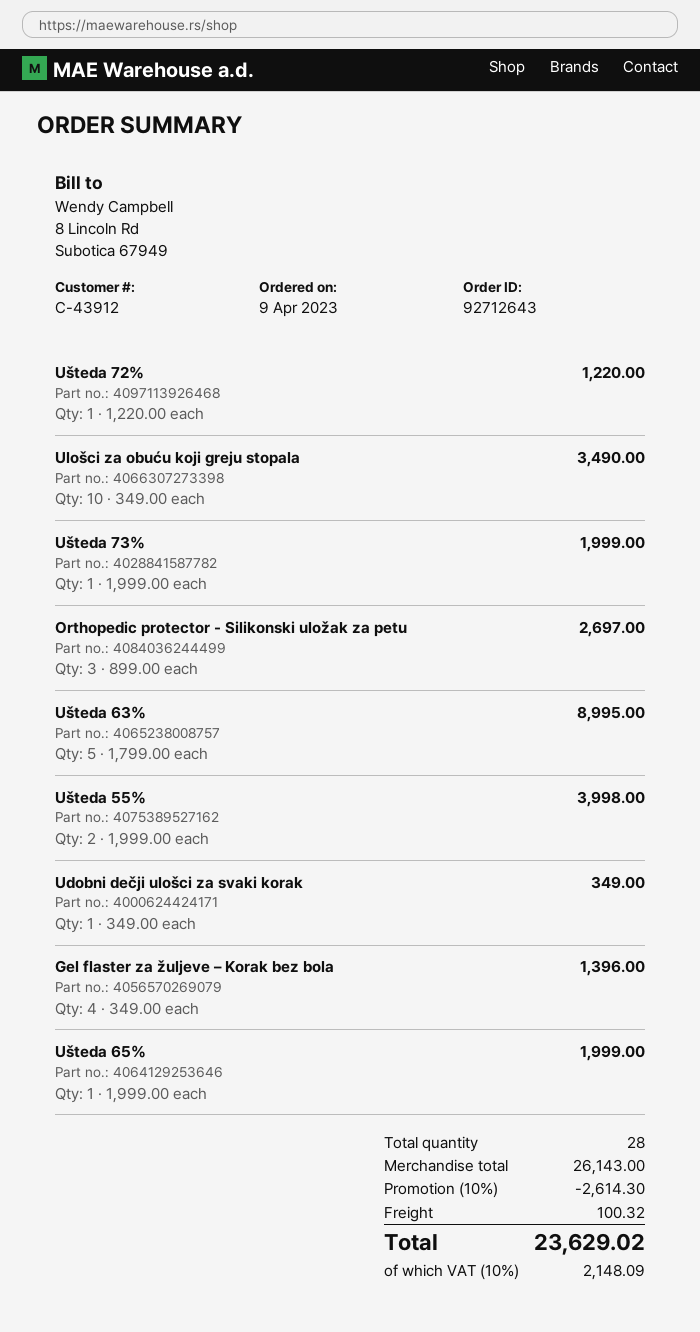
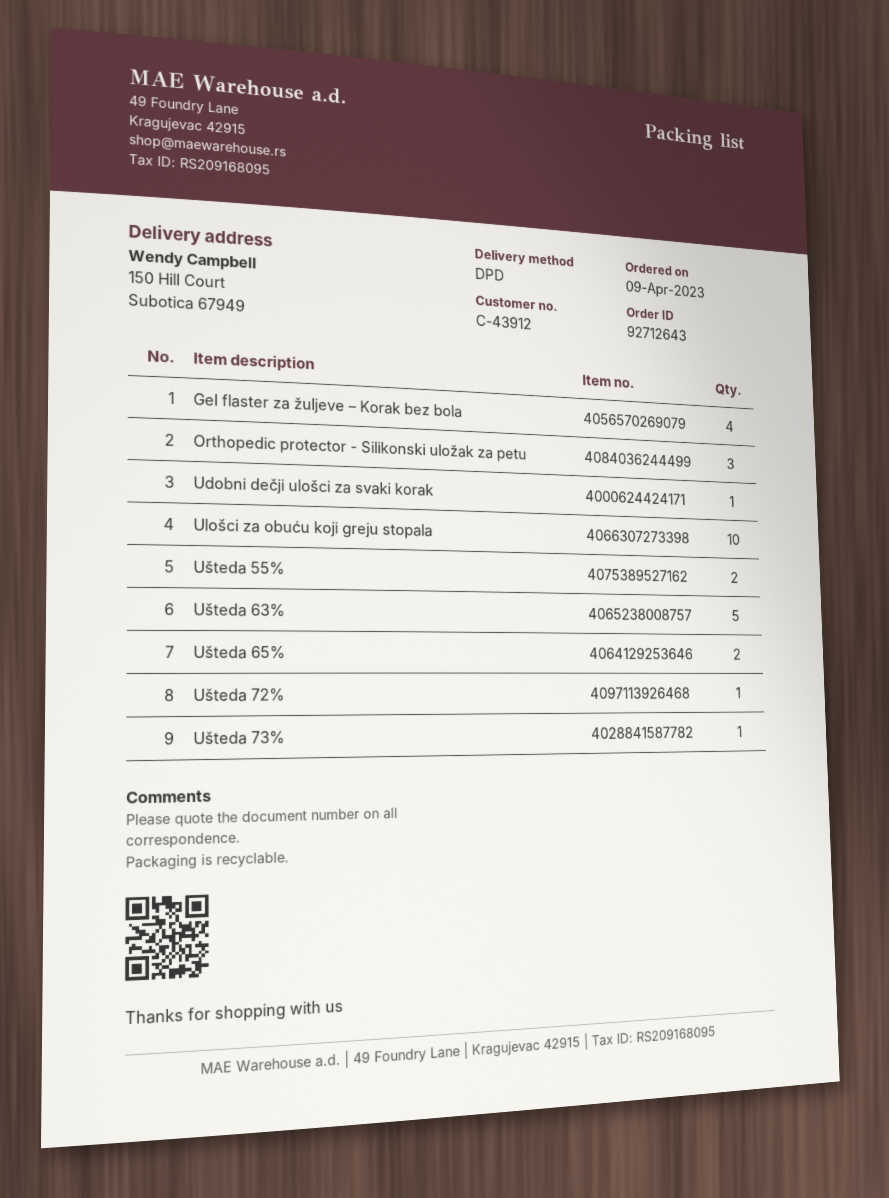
Ušteda 65%: 1 -> 2

